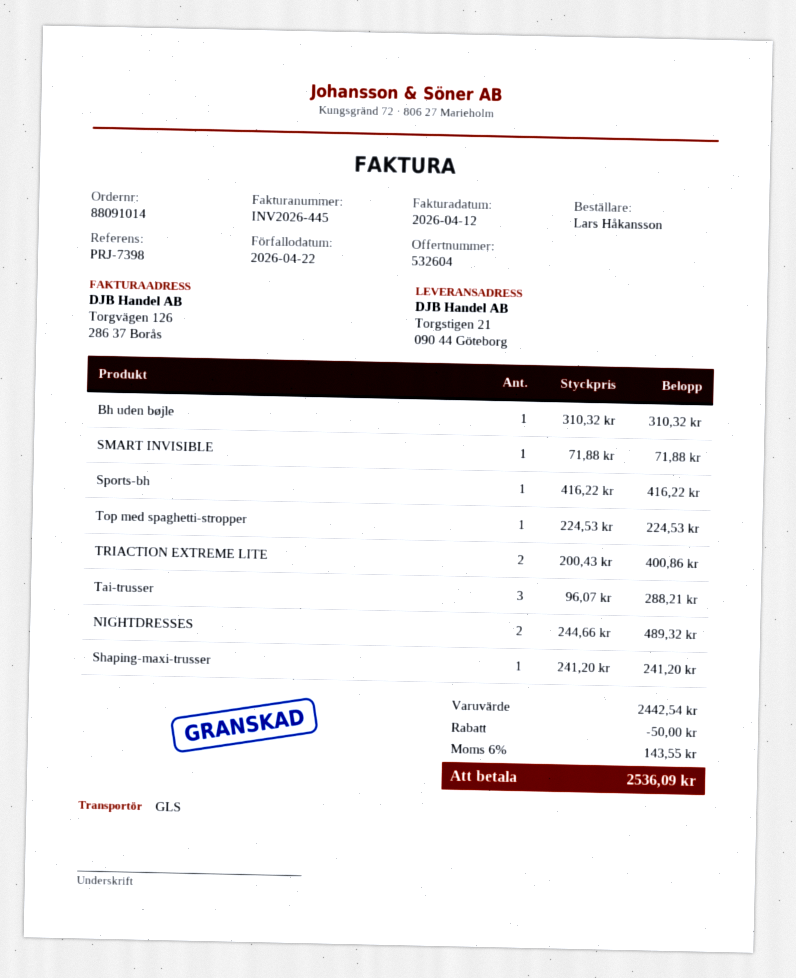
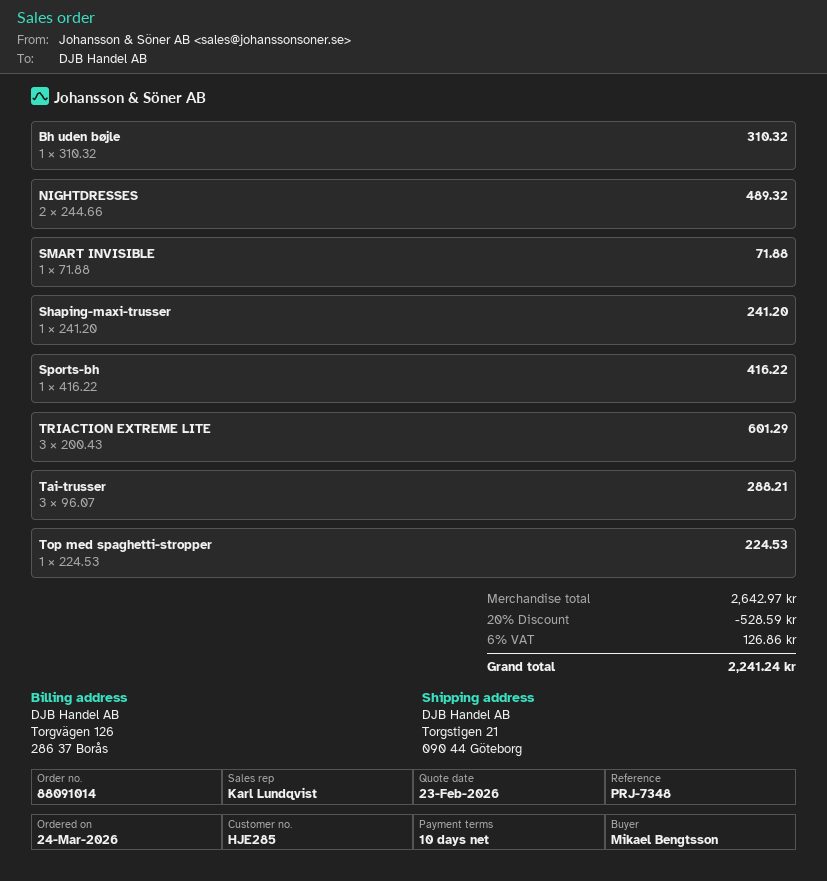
reference: PRJ-7398 -> PRJ-7348
ordered by: Lars Håkansson -> Mikael Bengtsson
TRIACTION EXTREME LITE: 2 x 200.43 = 400.86 -> 3 x 200.43 = 601.29
subtotal: 2442.54 -> 2642.97
discount: 50.00 -> 528.59
tax: 6% = 143.55 -> 6% = 126.86
total: 2536.09 -> 2241.24

